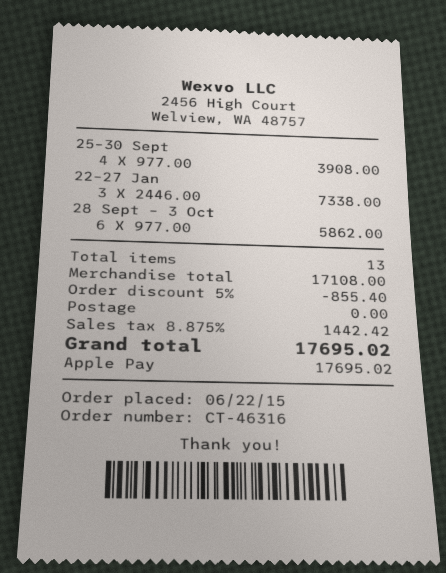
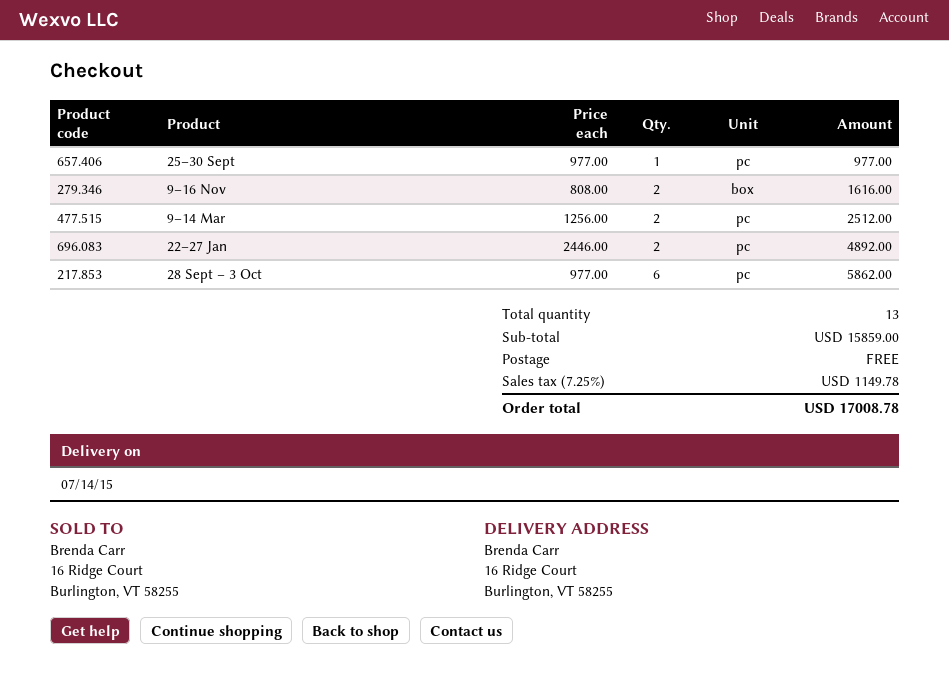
25–30 Sept: 4 x 977.00 = 3908.00 -> 1 x 977.00 = 977.00
22–27 Jan: 3 x 2446.00 = 7338.00 -> 2 x 2446.00 = 4892.00
9–16 Nov: none -> 2 x 808.00 = 1616.00
9–14 Mar: none -> 2 x 1256.00 = 2512.00
subtotal: 17108.00 -> 15859.00
discount: 5% = 855.40 -> none
tax: 8.875% = 1442.42 -> 7.25% = 1149.78
total: 17695.02 -> 17008.78

